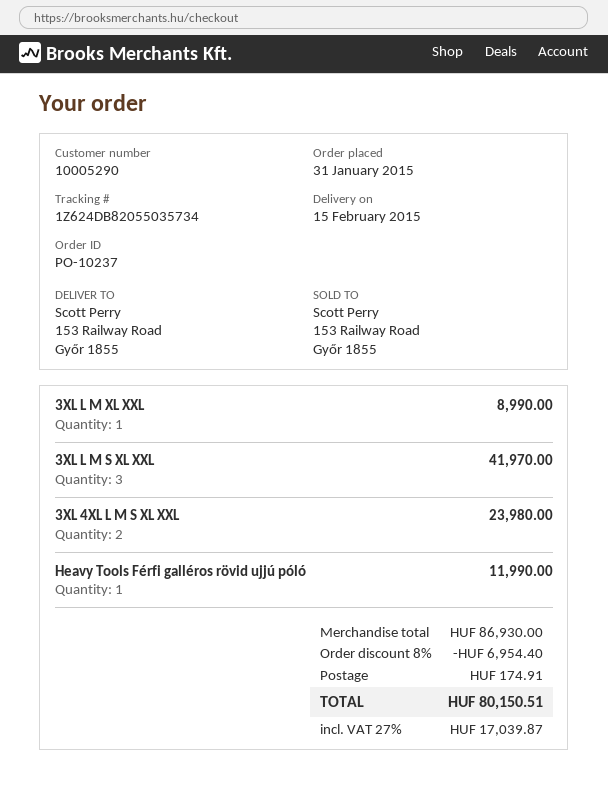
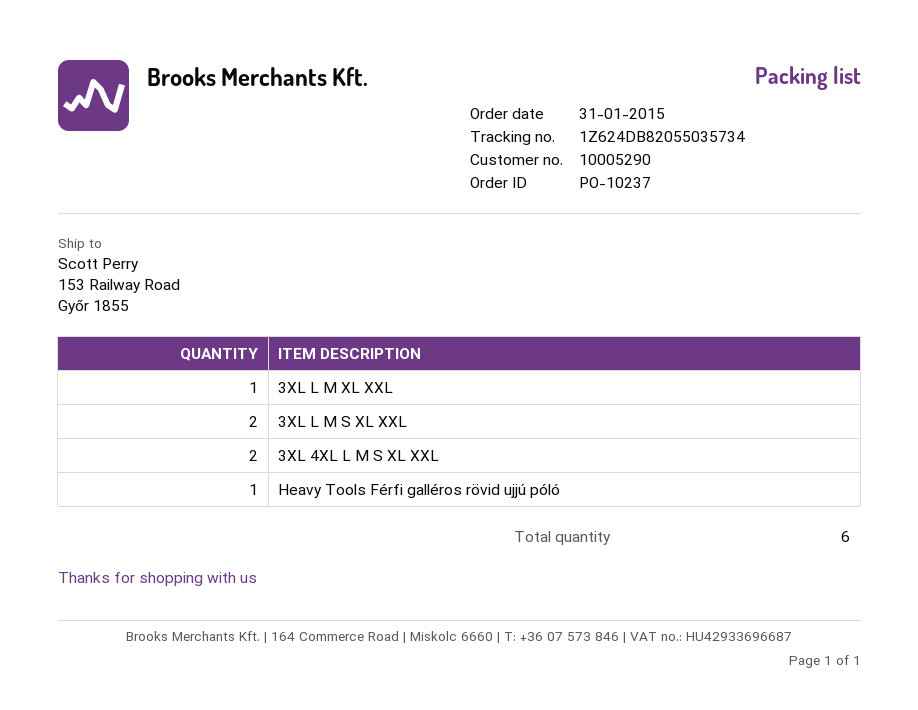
3XL L M S XL XXL: 3 -> 2

